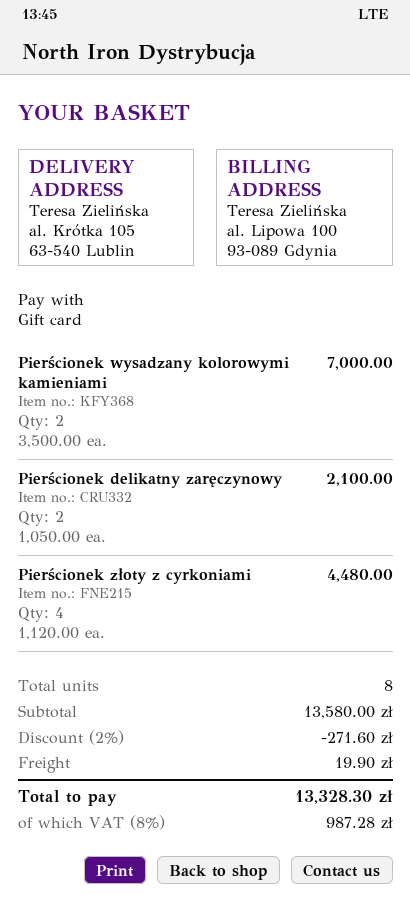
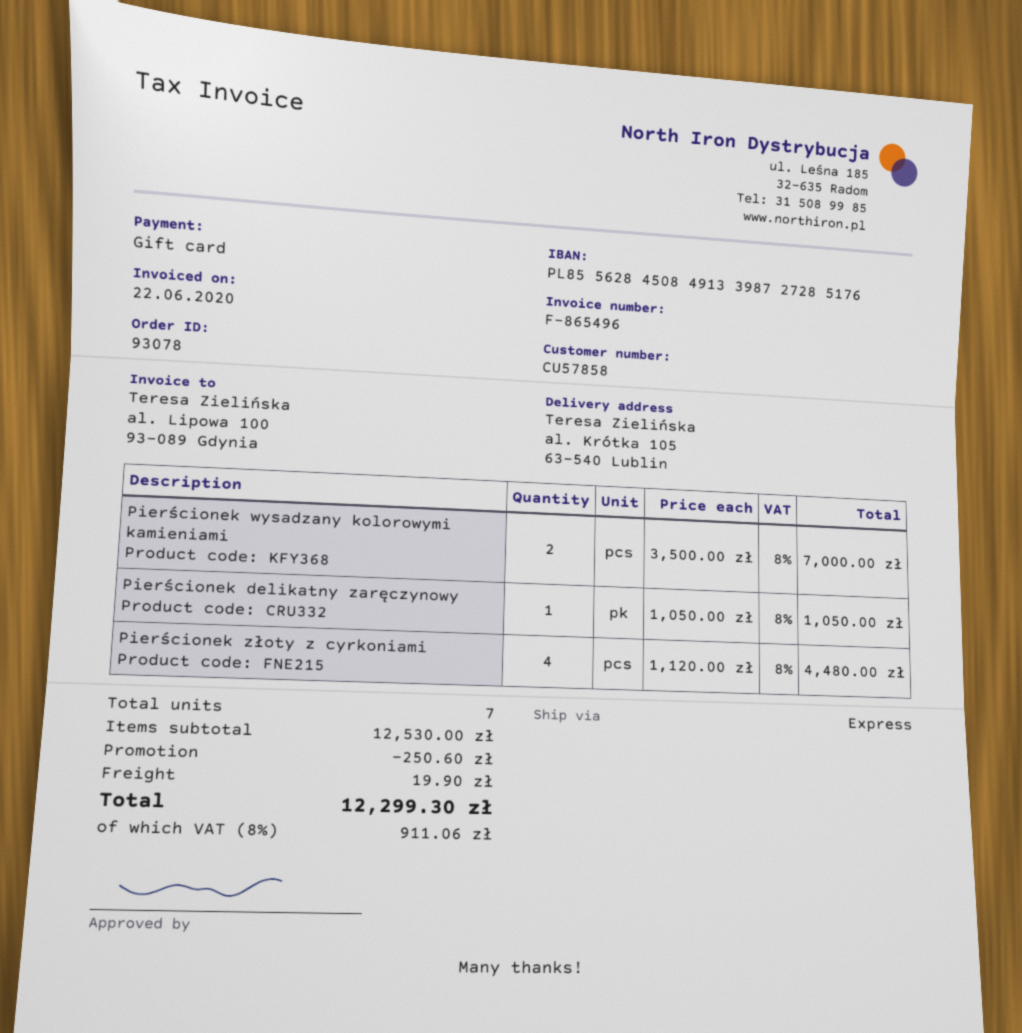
Pierścionek delikatny zaręczynowy: 2 x 1050.00 = 2100.00 -> 1 x 1050.00 = 1050.00
total quantity: 8 -> 7
subtotal: 13580.00 -> 12530.00
discount: 271.60 -> 250.60
tax: 8% = 987.28 -> 8% = 911.06
total: 13328.30 -> 12299.30

